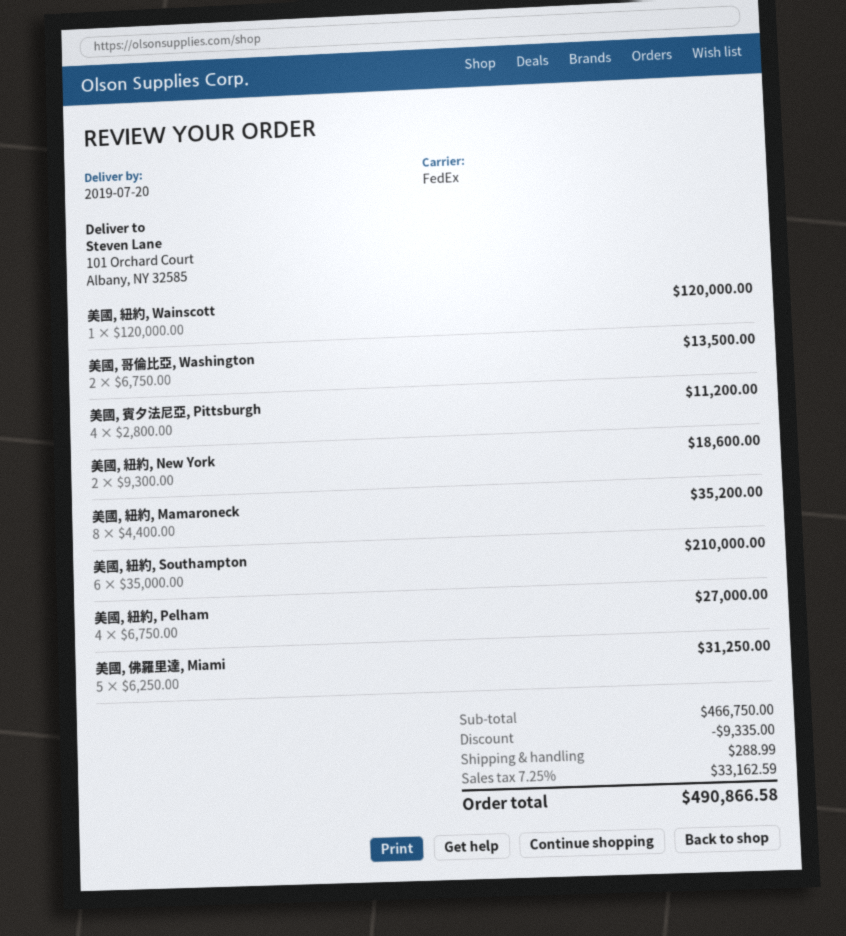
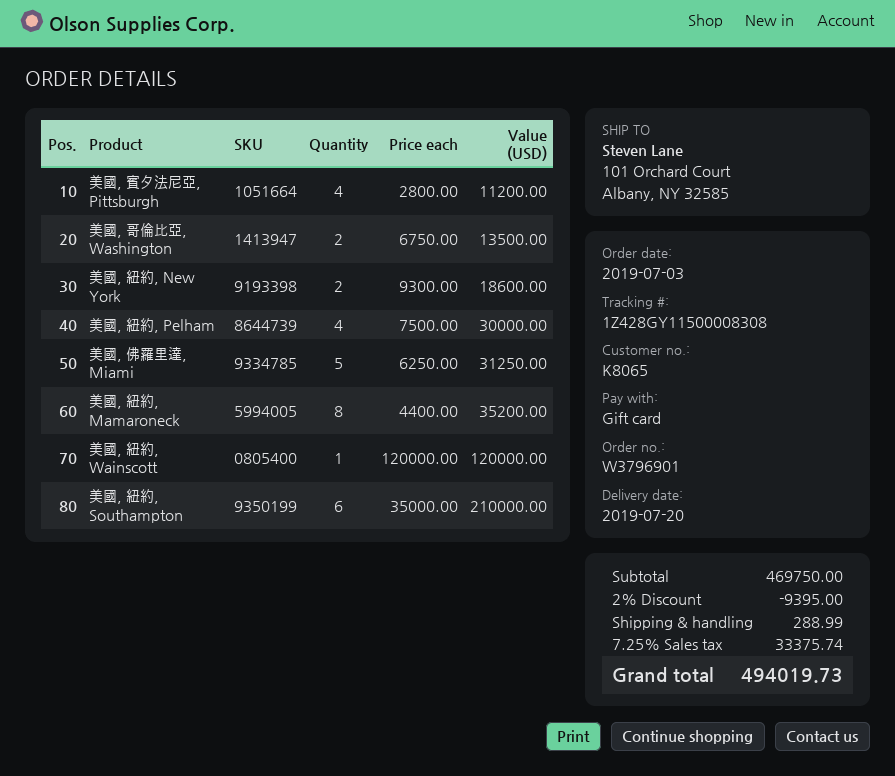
美國, 紐約, Pelham: 4 x 6750.00 = 27000.00 -> 4 x 7500.00 = 30000.00
subtotal: 466750.00 -> 469750.00
discount: 9335.00 -> 9395.00
tax: 7.25% = 33162.59 -> 7.25% = 33375.74
total: 490866.58 -> 494019.73

